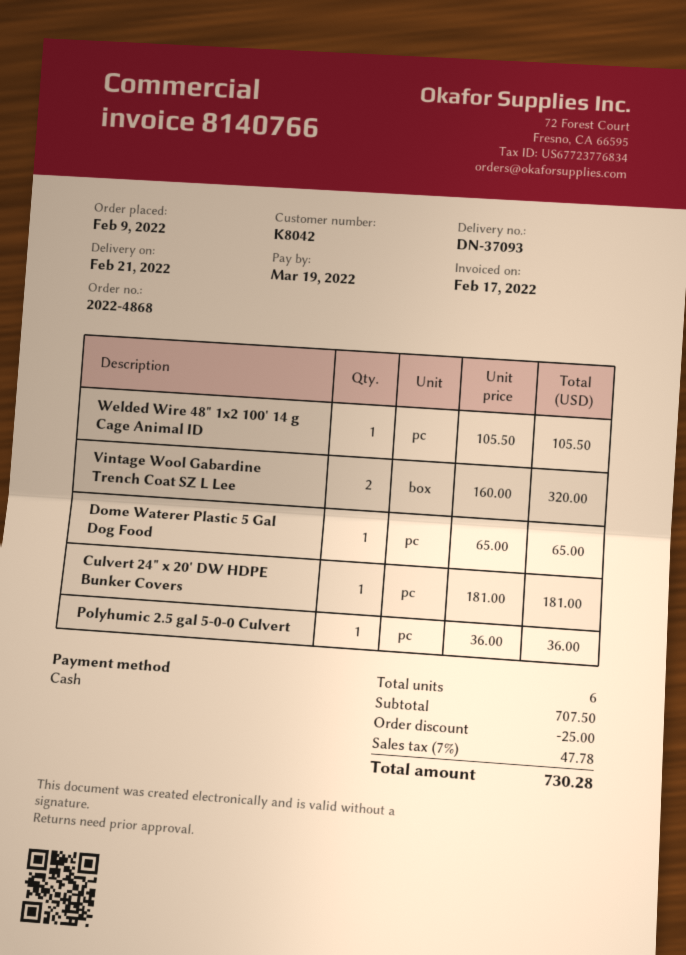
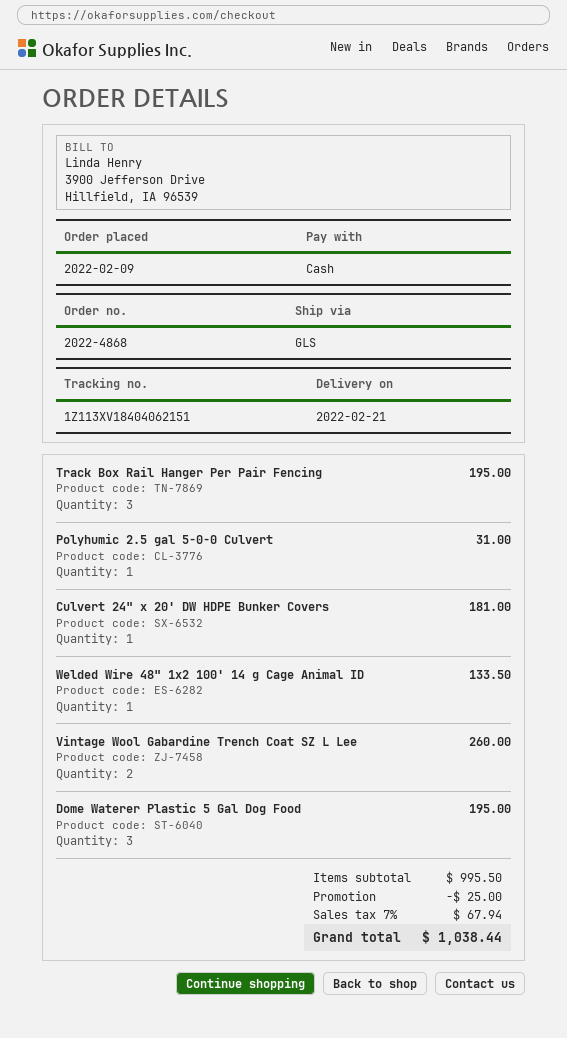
Welded Wire 48" 1x2 100' 14 g Cage Animal ID: 1 for 105.50 -> 1 for 133.50
Vintage Wool Gabardine Trench Coat SZ L Lee: 2 for 320.00 -> 2 for 260.00
Dome Waterer Plastic 5 Gal Dog Food: 1 for 65.00 -> 3 for 195.00
Polyhumic 2.5 gal 5-0-0 Culvert: 1 for 36.00 -> 1 for 31.00
Track Box Rail Hanger Per Pair Fencing: none -> 3 for 195.00
subtotal: 707.50 -> 995.50
tax: 7% = 47.78 -> 7% = 67.94
total: 730.28 -> 1038.44

